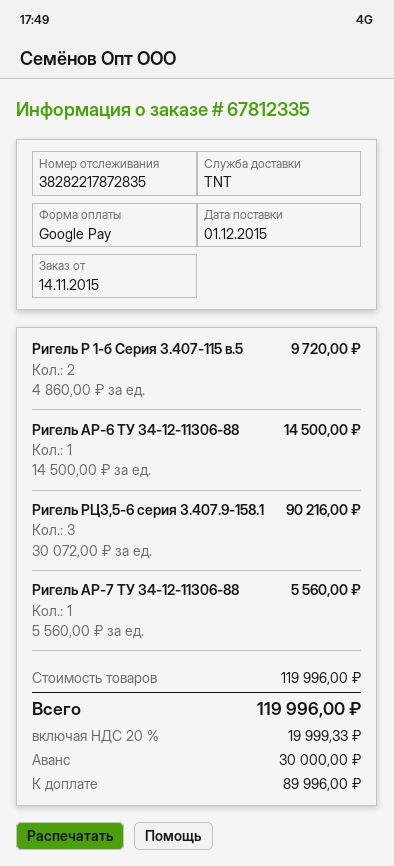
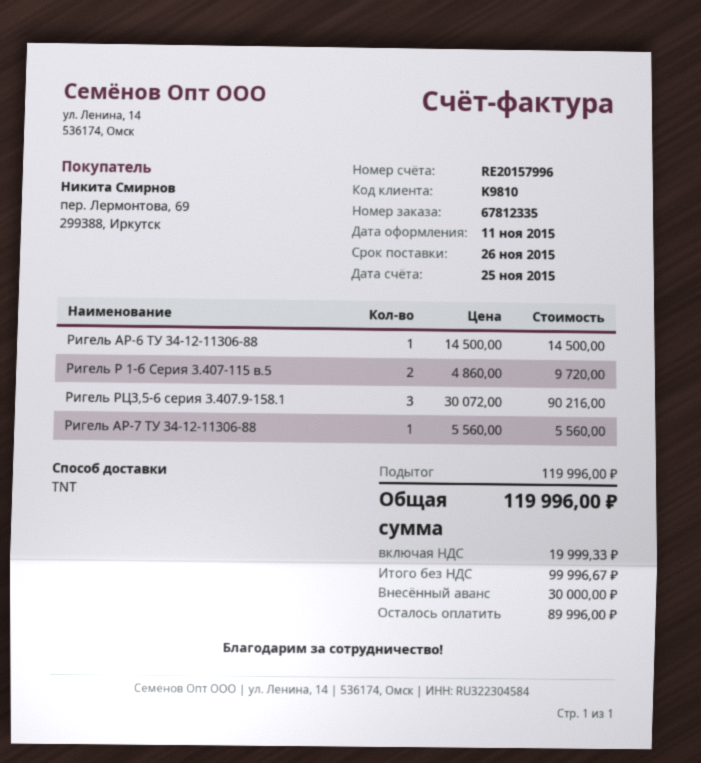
order date: 2015-11-14 -> 2015-11-11
delivery date: 2015-12-01 -> 2015-11-26

